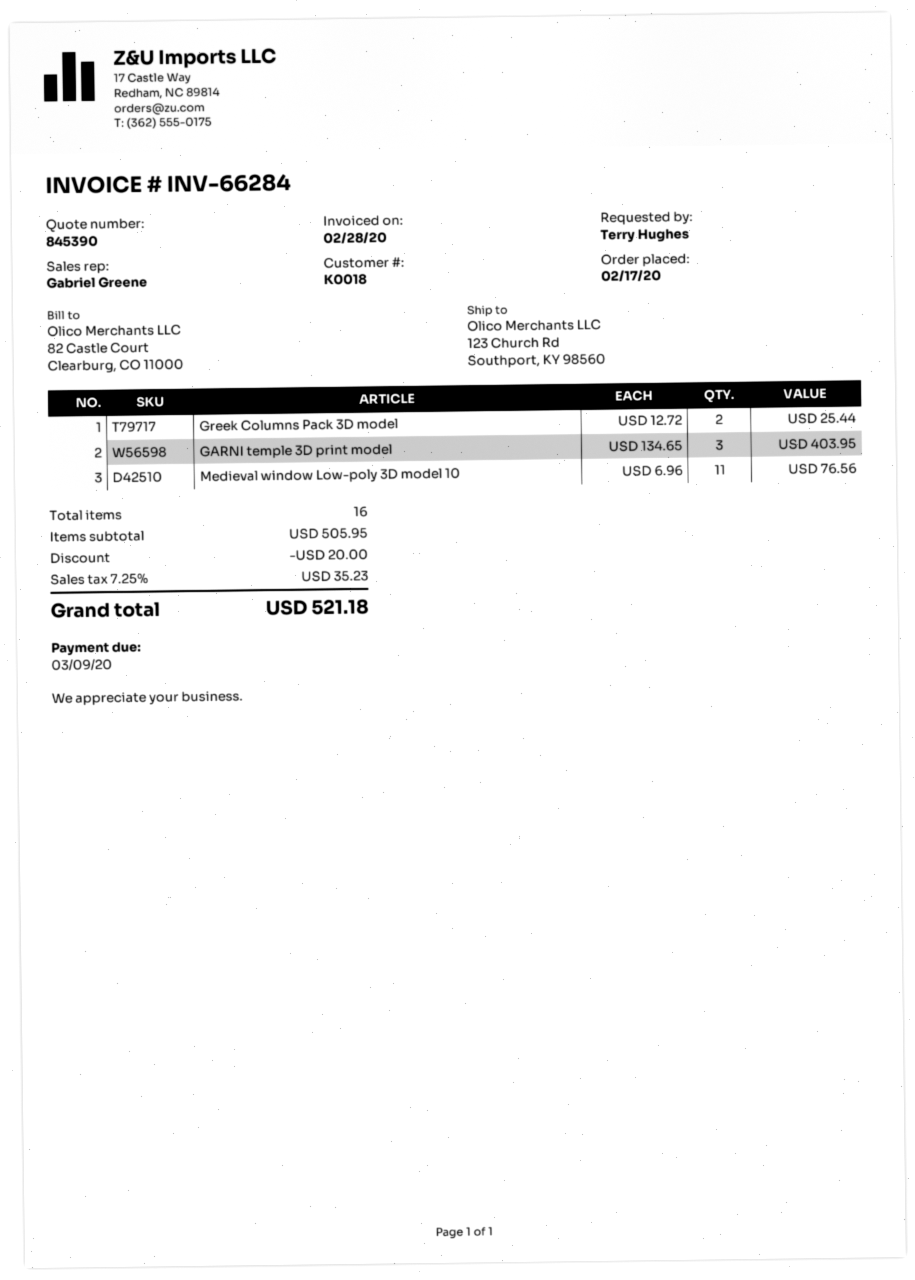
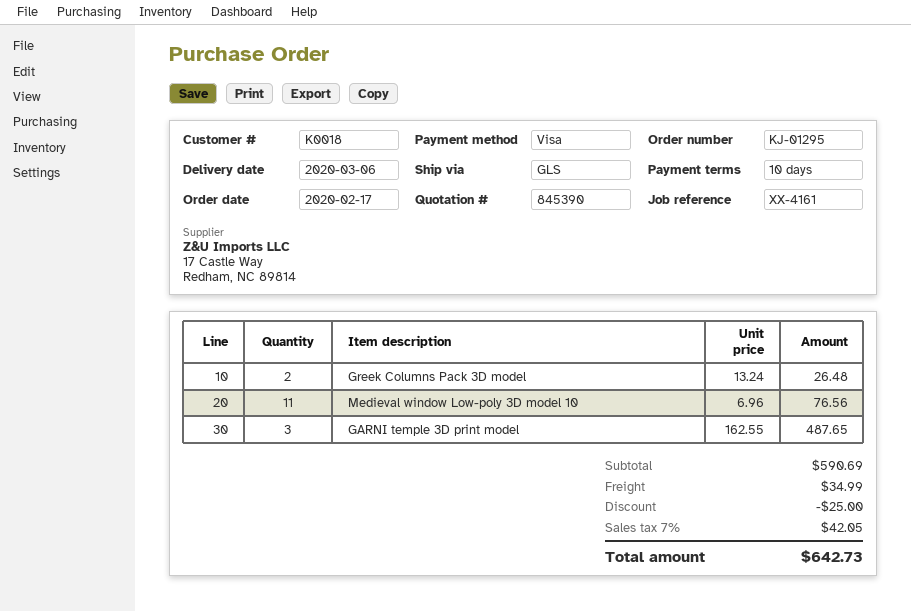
Greek Columns Pack 3D model: 2 x 12.72 = 25.44 -> 2 x 13.24 = 26.48
GARNI temple 3D print model: 3 x 134.65 = 403.95 -> 3 x 162.55 = 487.65
subtotal: 505.95 -> 590.69
discount: 20.00 -> 25.00
shipping: none -> 34.99
tax: 7.25% = 35.23 -> 7% = 42.05
total: 521.18 -> 642.73

